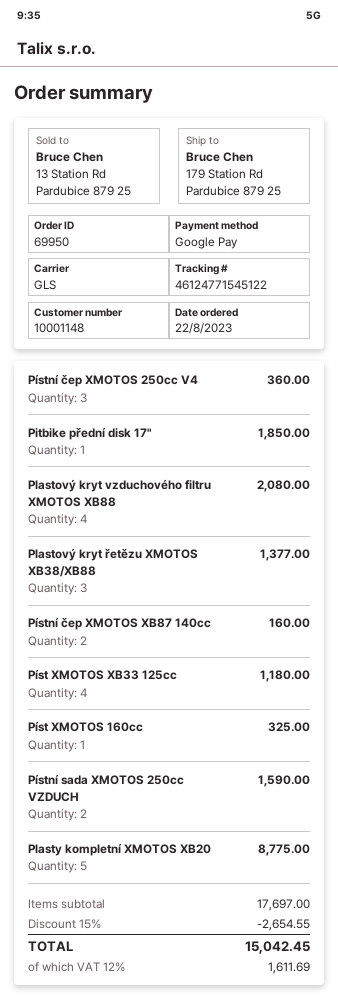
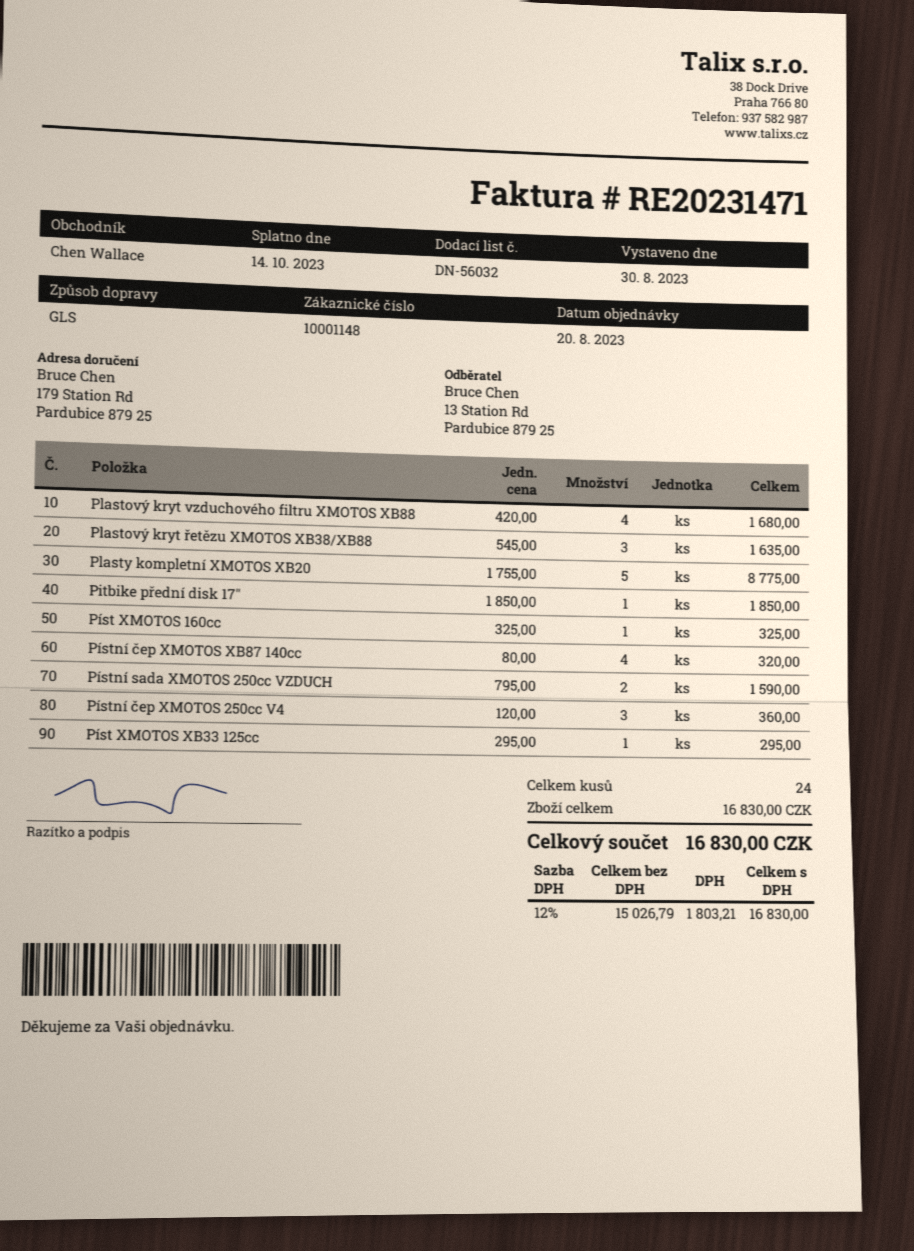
order date: 2023-08-22 -> 2023-08-20
Plastový kryt vzduchového filtru XMOTOS XB88: 4 for 2080.00 -> 4 for 1680.00
Plastový kryt řetězu XMOTOS XB38/XB88: 3 for 1377.00 -> 3 for 1635.00
Pístní čep XMOTOS XB87 140cc: 2 for 160.00 -> 4 for 320.00
Píst XMOTOS XB33 125cc: 4 for 1180.00 -> 1 for 295.00
subtotal: 17697.00 -> 16830.00
discount: 15% = 2654.55 -> none
tax: 12% = 1611.69 -> 12% = 1803.21
total: 15042.45 -> 16830.00

